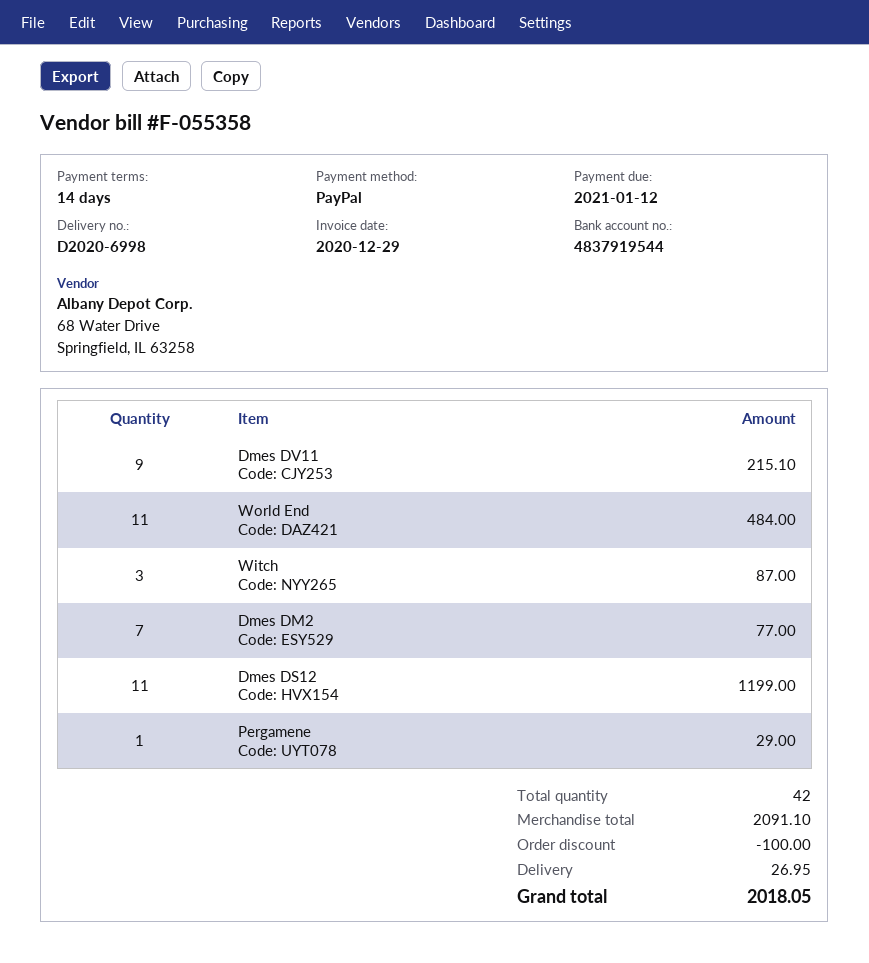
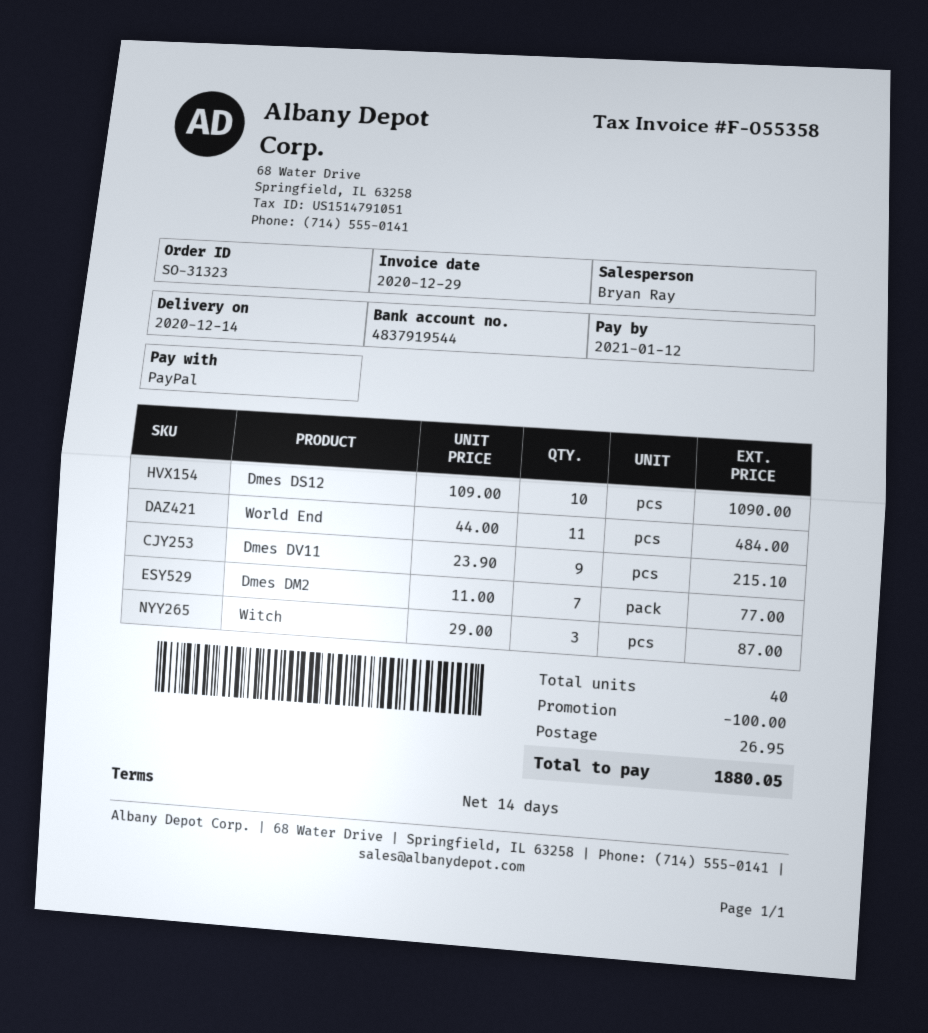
Dmes DS12: 11 for 1199.00 -> 10 for 1090.00
Pergamene: 1 for 29.00 -> none
total quantity: 42 -> 40
total: 2018.05 -> 1880.05

